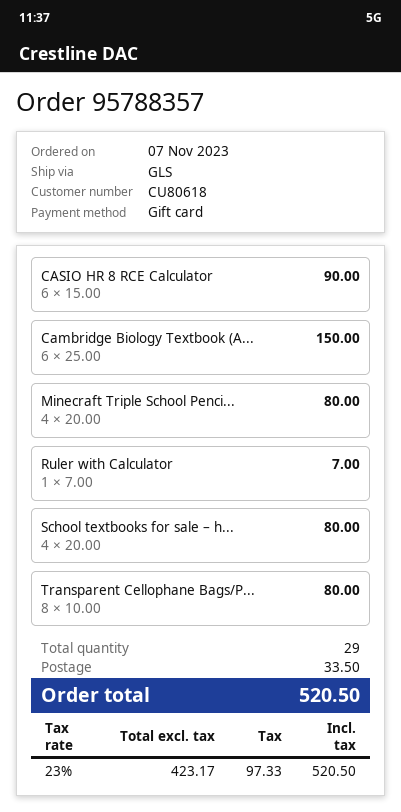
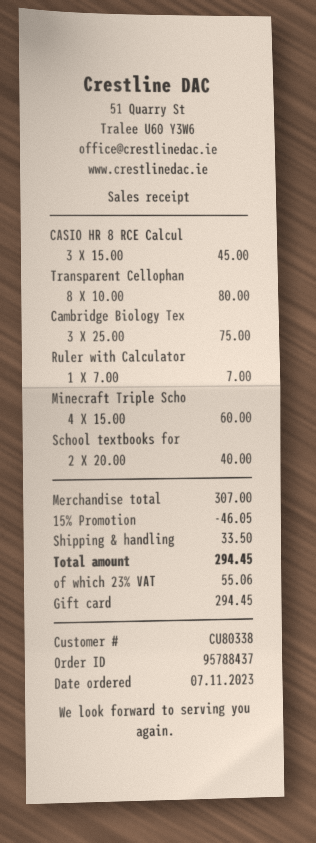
order number: 95788357 -> 95788437
customer number: CU80618 -> CU80338
CASIO HR 8 RCE Calculator: 6 x 15.00 = 90.00 -> 3 x 15.00 = 45.00
Cambridge Biology Textbook (A...: 6 x 25.00 = 150.00 -> 3 x 25.00 = 75.00
Minecraft Triple School Penci...: 4 x 20.00 = 80.00 -> 4 x 15.00 = 60.00
School textbooks for sale – h...: 4 x 20.00 = 80.00 -> 2 x 20.00 = 40.00
discount: none -> 15% = 46.05
tax: 23% = 97.33 -> 23% = 55.06
total: 520.50 -> 294.45

